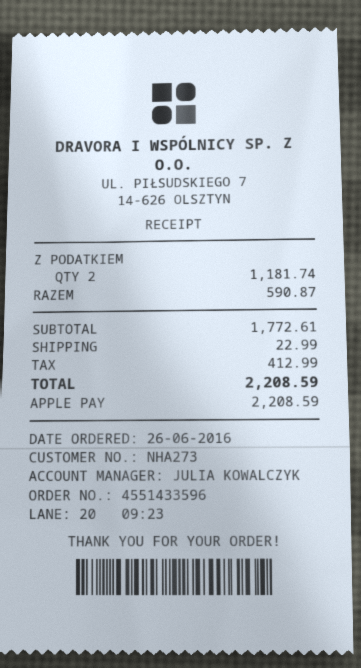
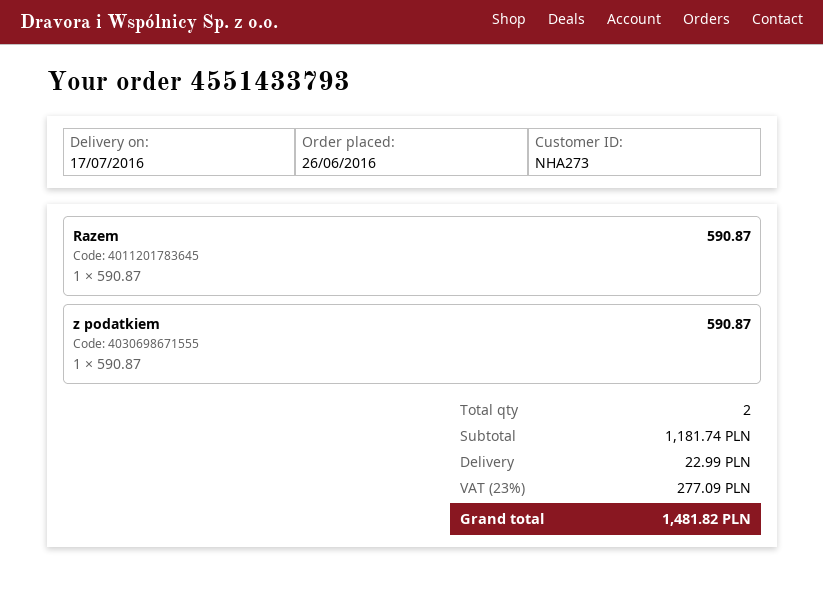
order number: 4551433596 -> 4551433793
Z PODATKIEM: 2 for 1181.74 -> 1 for 590.87
subtotal: 1772.61 -> 1181.74
tax: 412.99 -> 277.09
total: 2208.59 -> 1481.82

